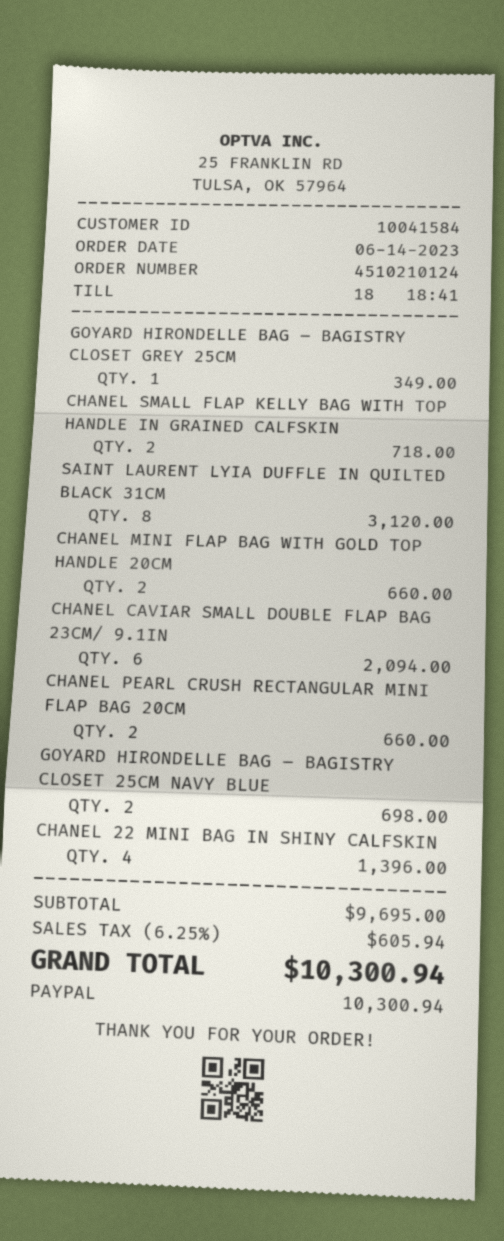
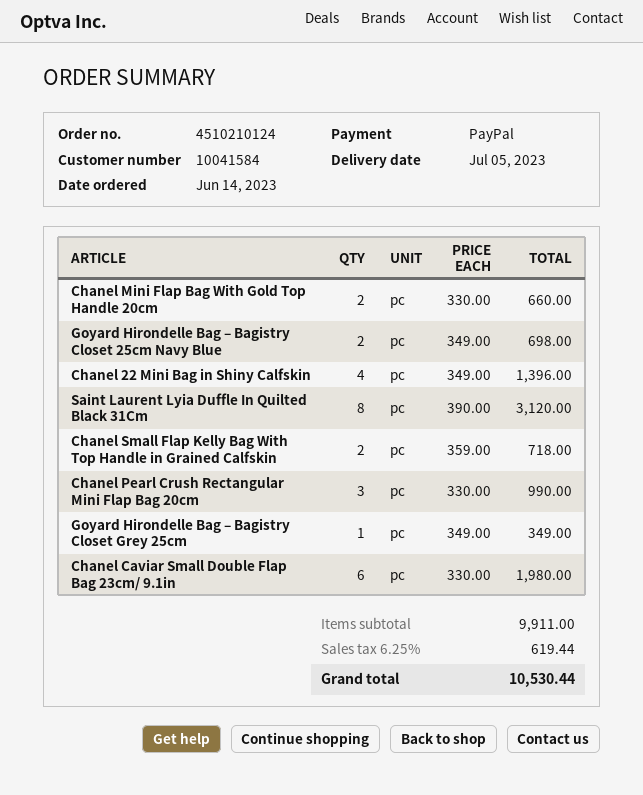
CHANEL CAVIAR SMALL DOUBLE FLAP BAG 23CM/ 9.1IN: 6 for 2094.00 -> 6 for 1980.00
CHANEL PEARL CRUSH RECTANGULAR MINI FLAP BAG 20CM: 2 for 660.00 -> 3 for 990.00
subtotal: 9695.00 -> 9911.00
tax: 6.25% = 605.94 -> 6.25% = 619.44
total: 10300.94 -> 10530.44

